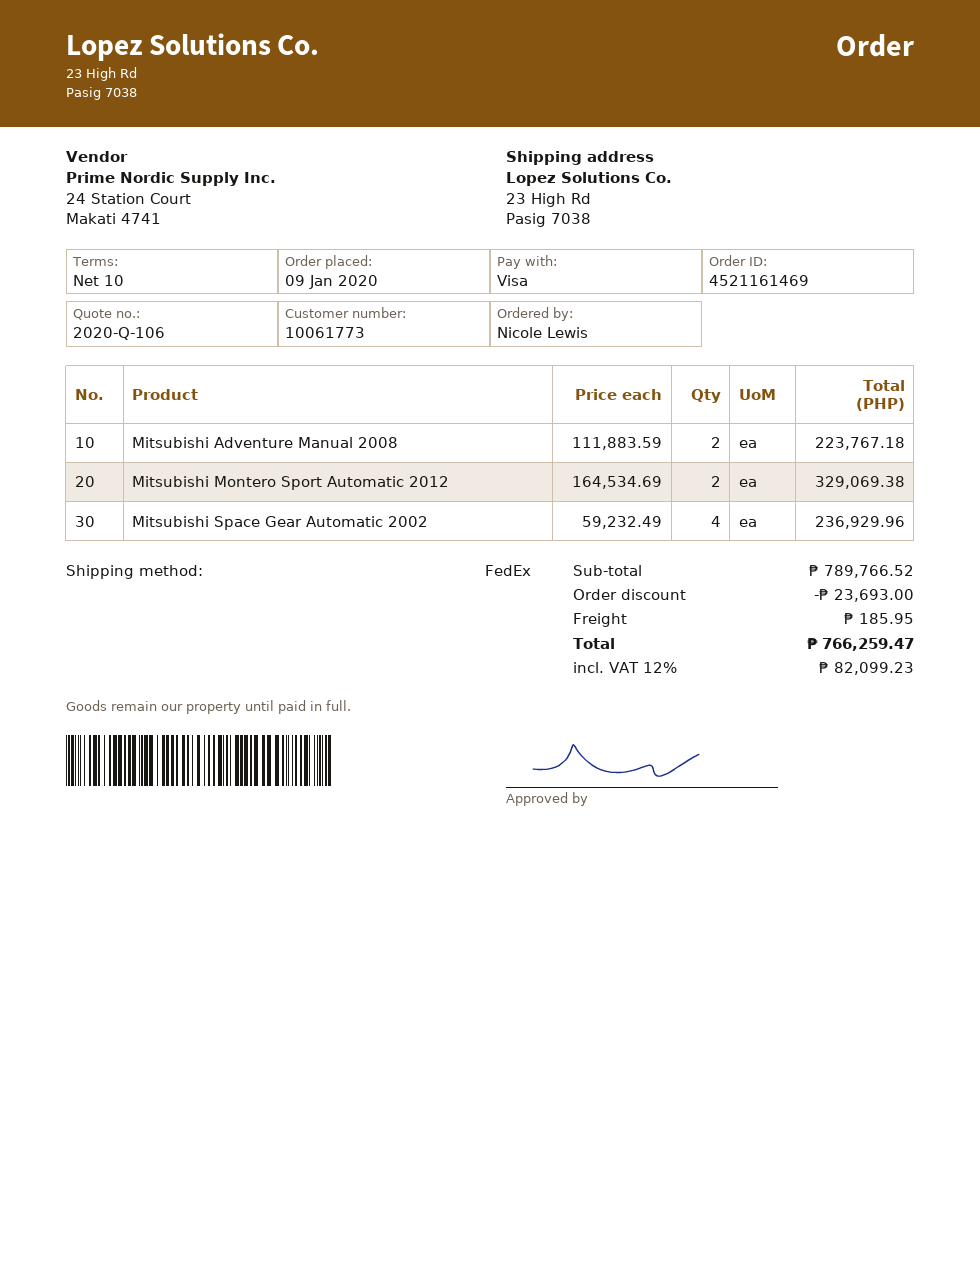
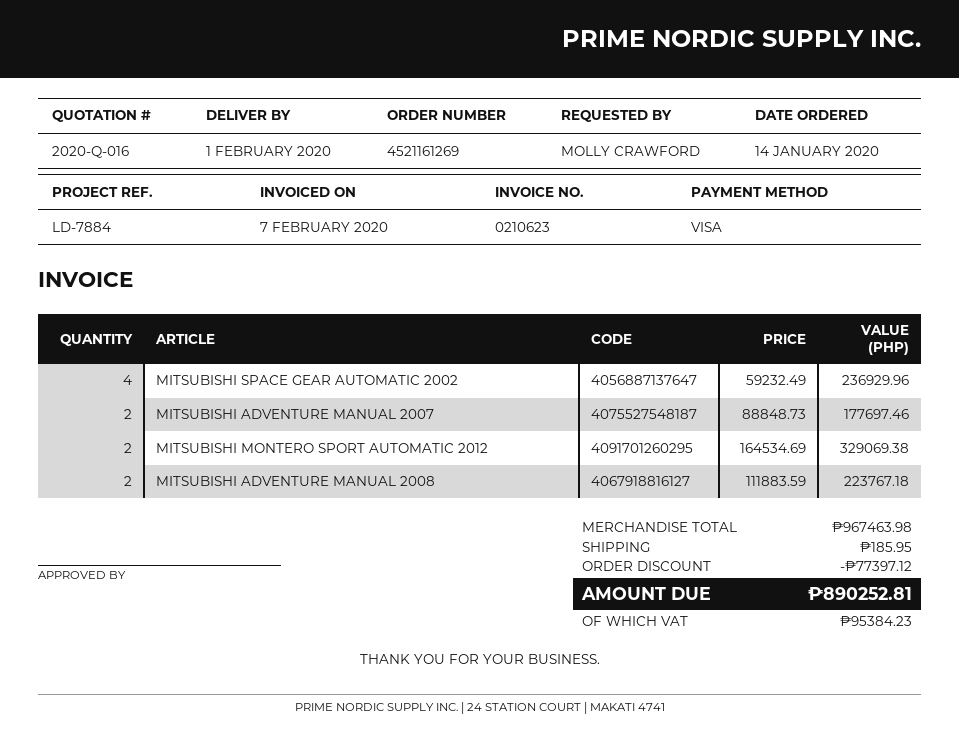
quote number: 2020-Q-106 -> 2020-Q-016
order number: 4521161469 -> 4521161269
order date: 2020-01-09 -> 2020-01-14
ordered by: Nicole Lewis -> MOLLY CRAWFORD
MITSUBISHI ADVENTURE MANUAL 2007: none -> 2 x 88848.73 = 177697.46
subtotal: 789766.52 -> 967463.98
discount: 23693.00 -> 77397.12
tax: 82099.23 -> 95384.23
total: 766259.47 -> 890252.81

